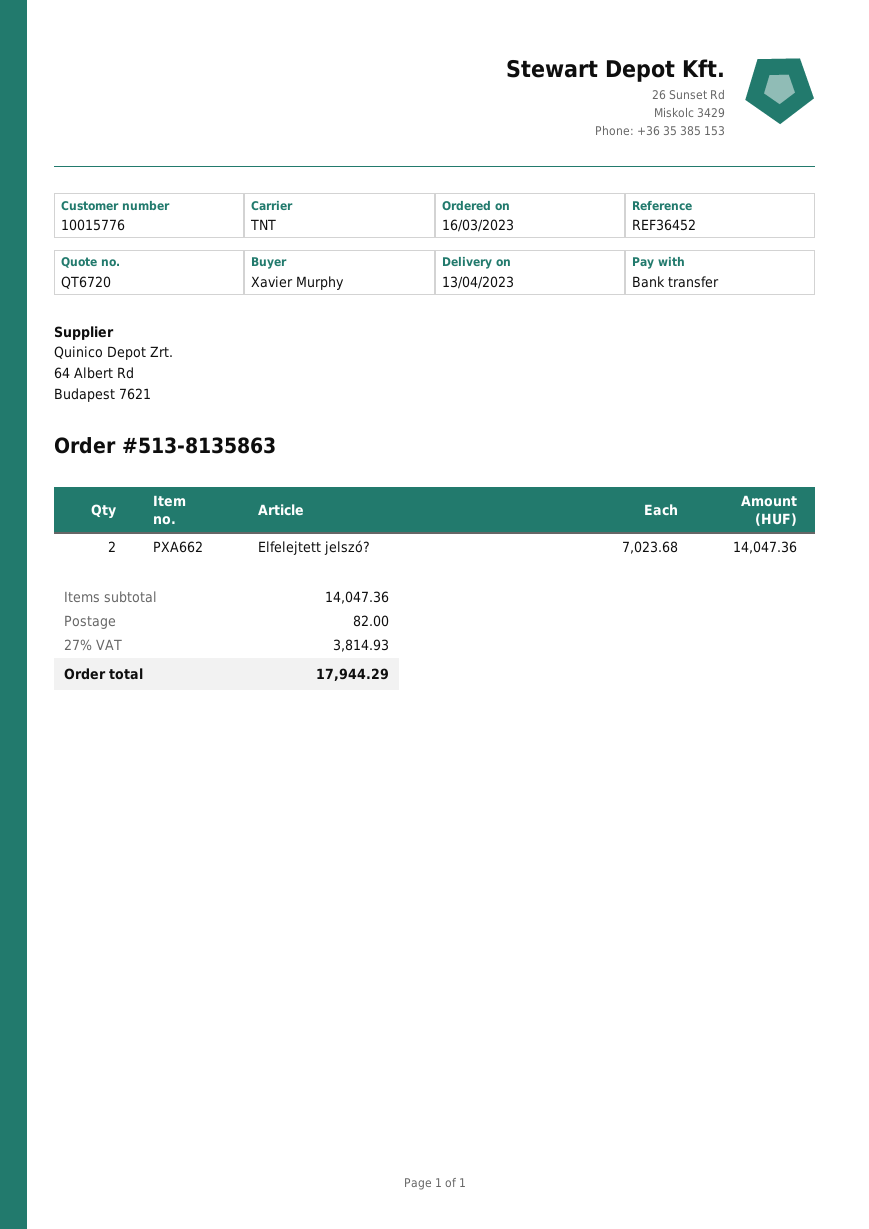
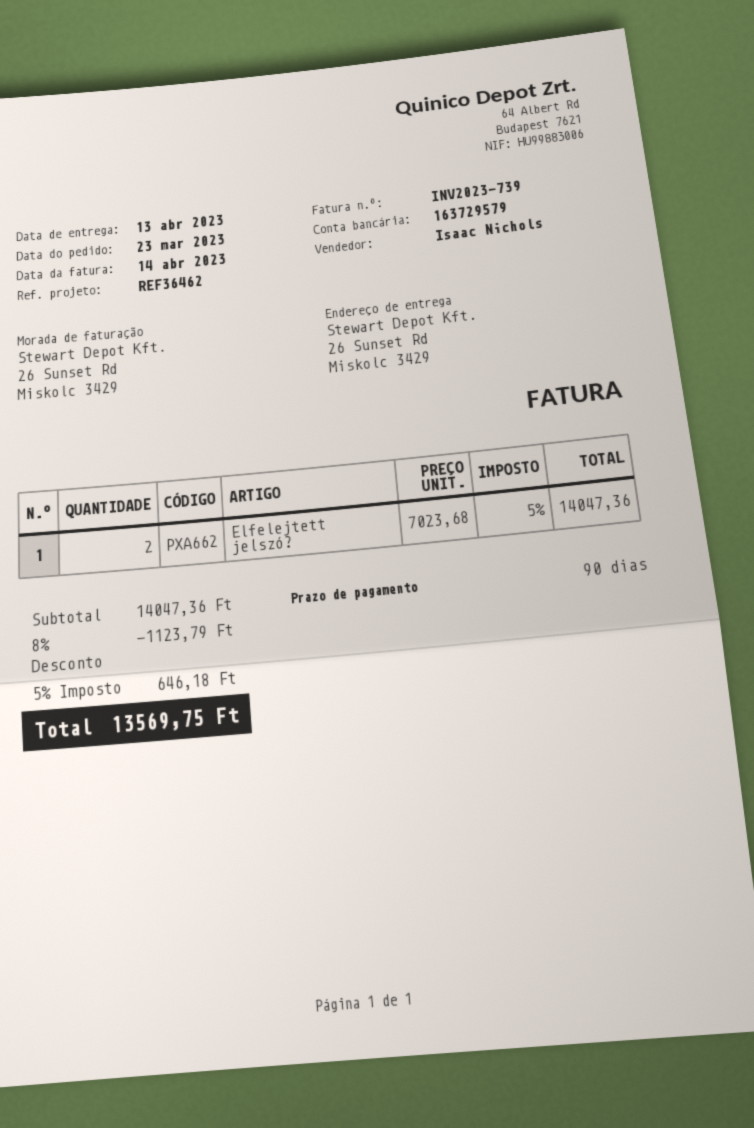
order date: 2023-03-16 -> 2023-03-23
reference: REF36452 -> REF36462
discount: none -> 8% = 1123.79
shipping: 82.00 -> none
tax: 27% = 3814.93 -> 5% = 646.18
total: 17944.29 -> 13569.75

